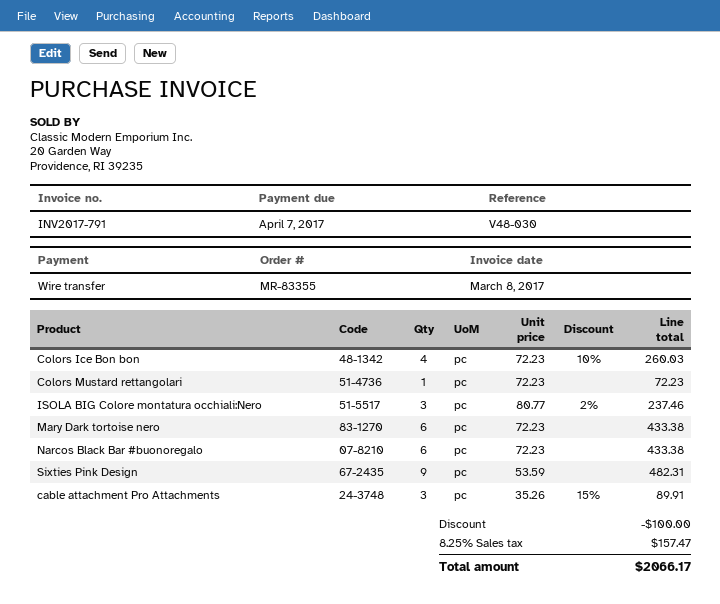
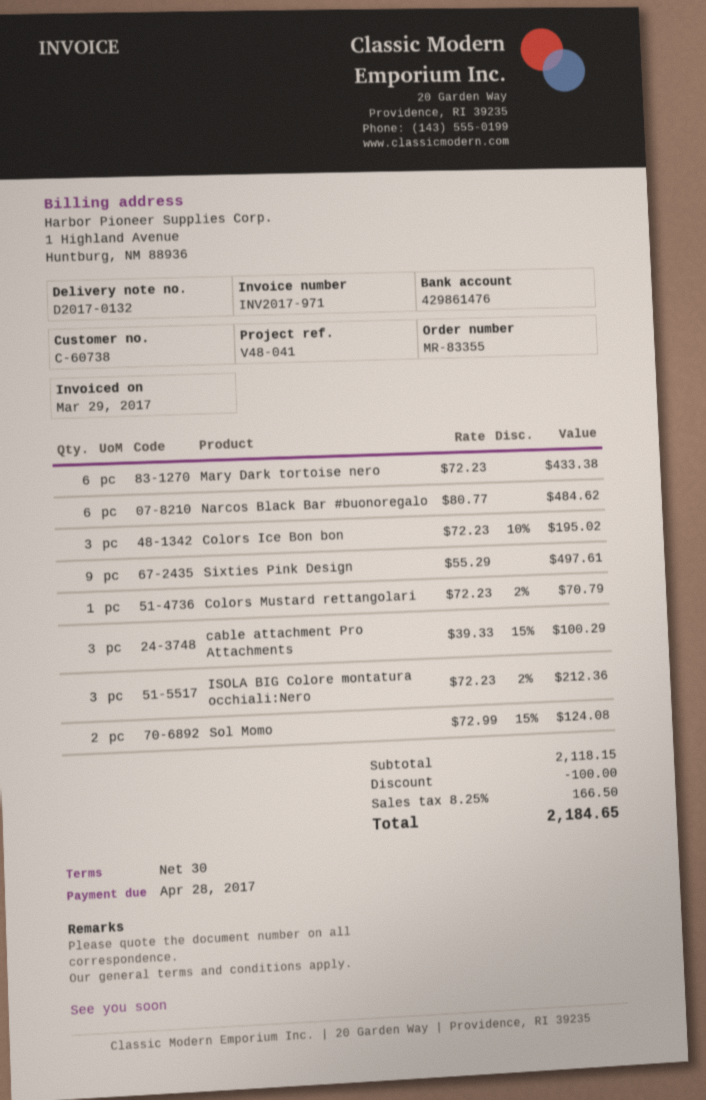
invoice number: INV2017-791 -> INV2017-971
invoice date: 2017-03-08 -> 2017-03-29
due date: 2017-04-07 -> 2017-04-28
reference: V48-030 -> V48-041
Colors Ice Bon bon: 4 x 72.23 - 10% = 260.03 -> 3 x 72.23 - 10% = 195.02
Colors Mustard rettangolari: 1 x 72.23 = 72.23 -> 1 x 72.23 - 2% = 70.79
ISOLA BIG Colore montatura occhiali:Nero: 3 x 80.77 - 2% = 237.46 -> 3 x 72.23 - 2% = 212.36
Narcos Black Bar #buonoregalo: 6 x 72.23 = 433.38 -> 6 x 80.77 = 484.62
Sixties Pink Design: 9 x 53.59 = 482.31 -> 9 x 55.29 = 497.61
cable attachment Pro Attachments: 3 x 35.26 - 15% = 89.91 -> 3 x 39.33 - 15% = 100.29
Sol Momo: none -> 2 x 72.99 - 15% = 124.08
tax: 8.25% = 157.47 -> 8.25% = 166.50
total: 2066.17 -> 2184.65

